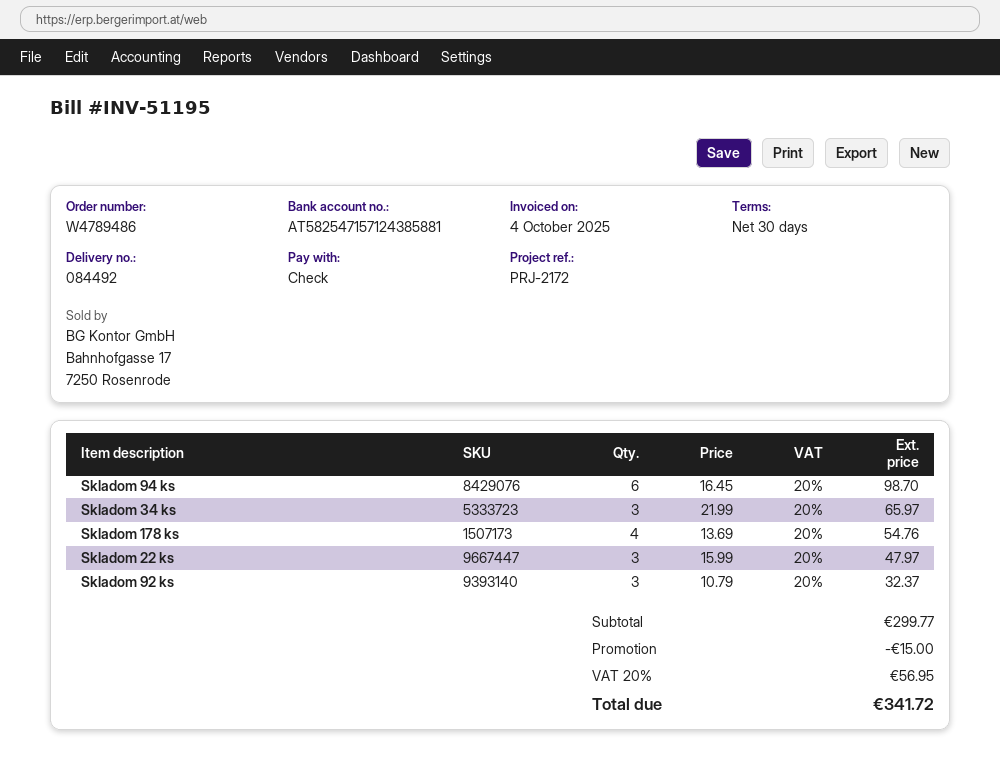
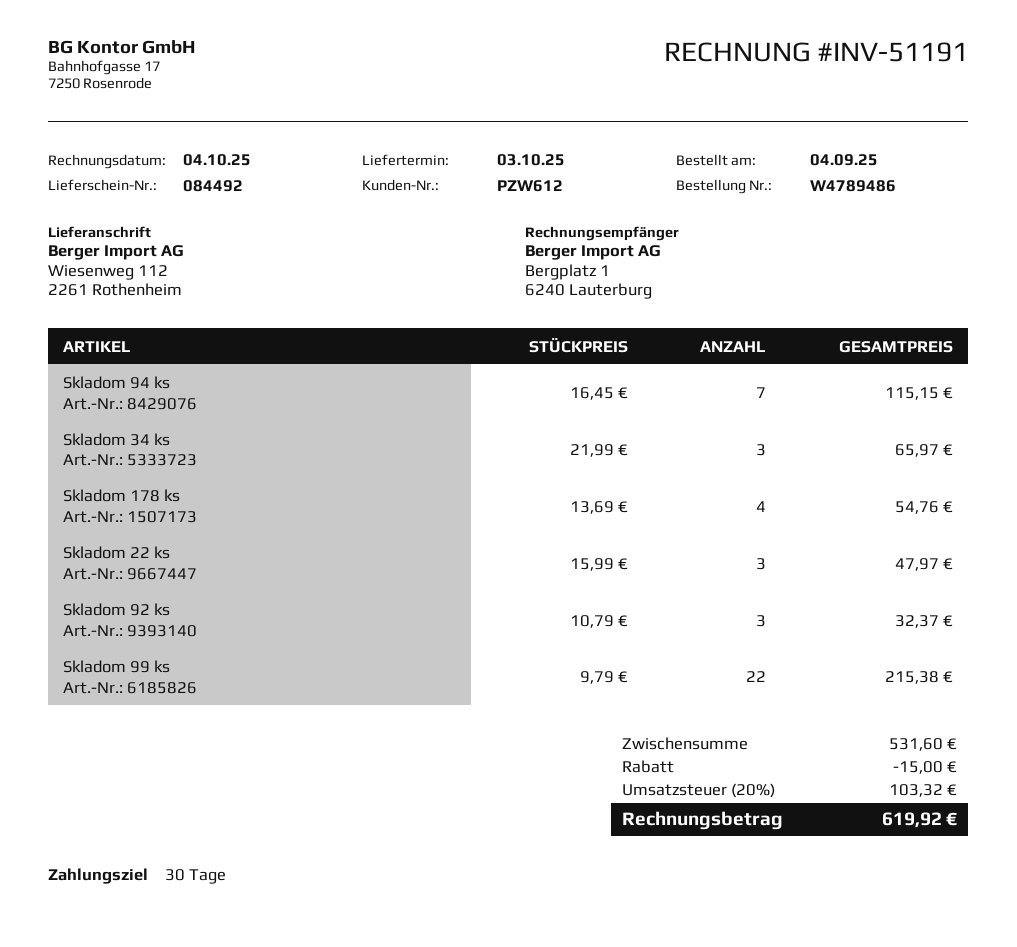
invoice number: INV-51195 -> INV-51191
Skladom 94 ks: 6 x 16.45 = 98.70 -> 7 x 16.45 = 115.15
Skladom 99 ks: none -> 22 x 9.79 = 215.38
subtotal: 299.77 -> 531.60
tax: 20% = 56.95 -> 20% = 103.32
total: 341.72 -> 619.92

